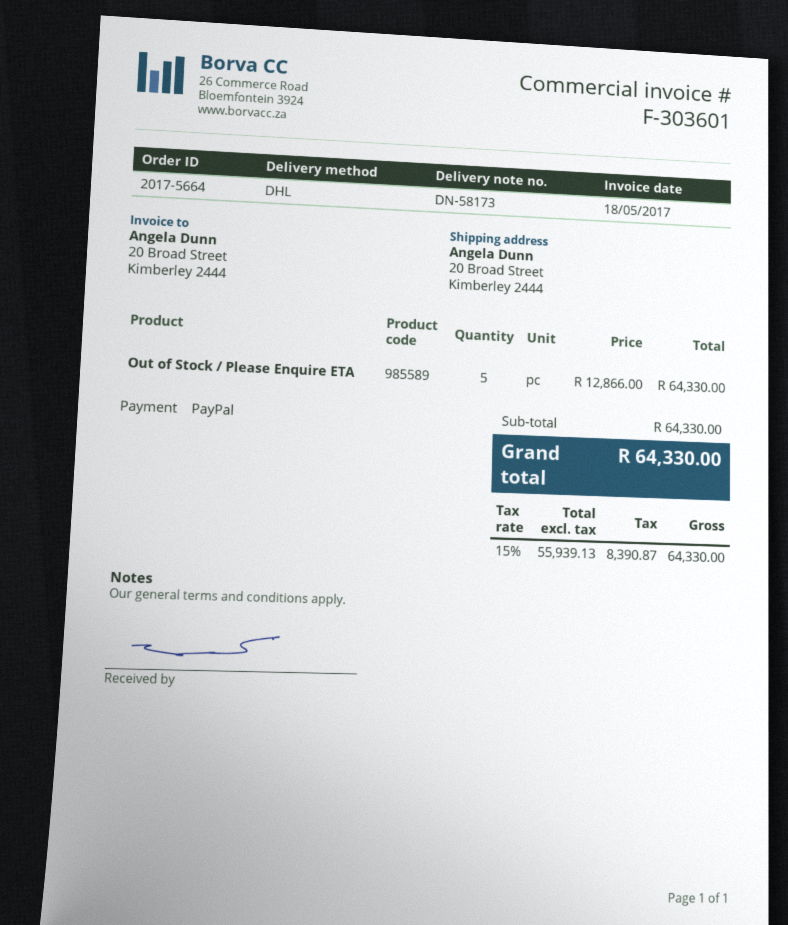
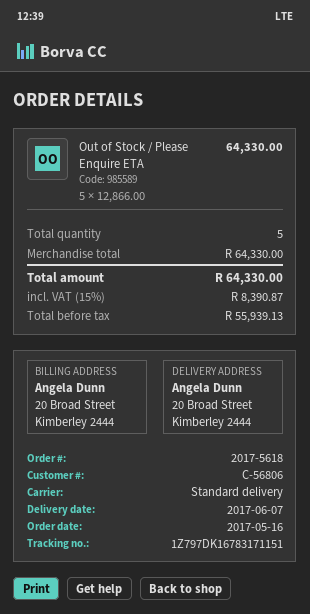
order number: 2017-5664 -> 2017-5618
shipping method: DHL -> standard

